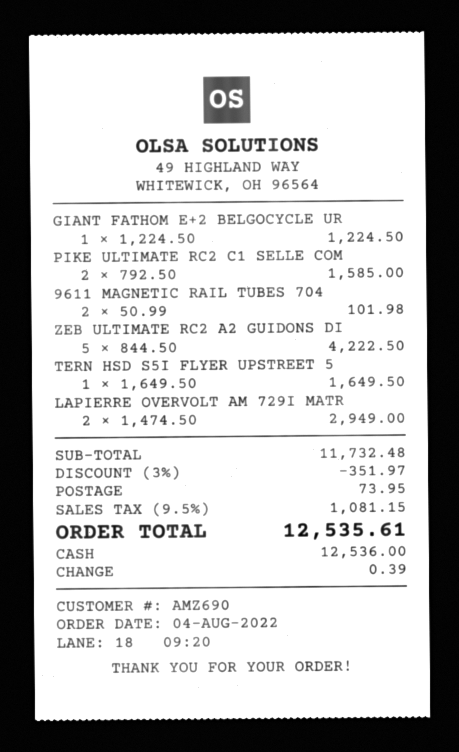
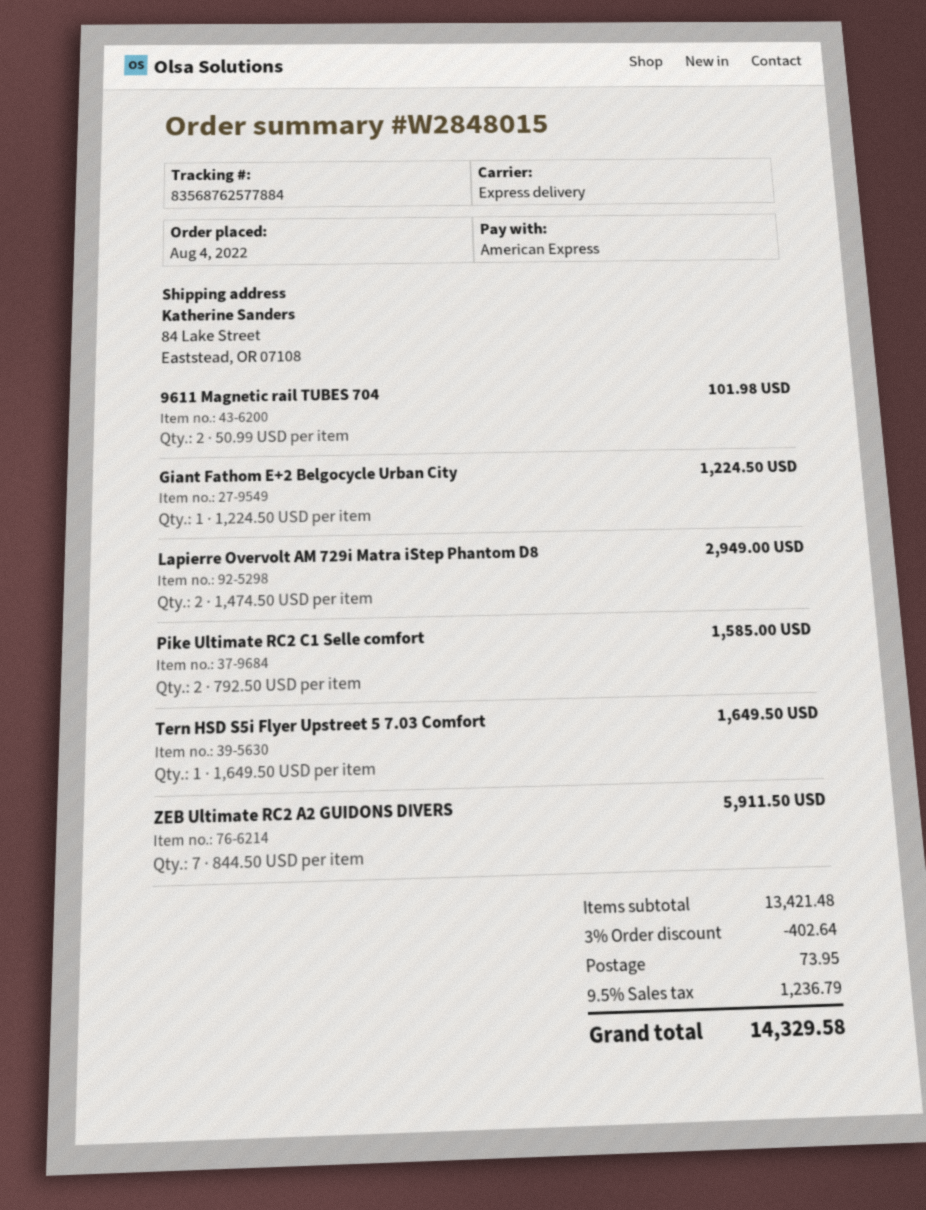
payment method: cash -> American Express
ZEB ULTIMATE RC2 A2 GUIDONS DI: 5 x 844.50 = 4222.50 -> 7 x 844.50 = 5911.50
subtotal: 11732.48 -> 13421.48
discount: 3% = 351.97 -> 3% = 402.64
tax: 9.5% = 1081.15 -> 9.5% = 1236.79
total: 12535.61 -> 14329.58

